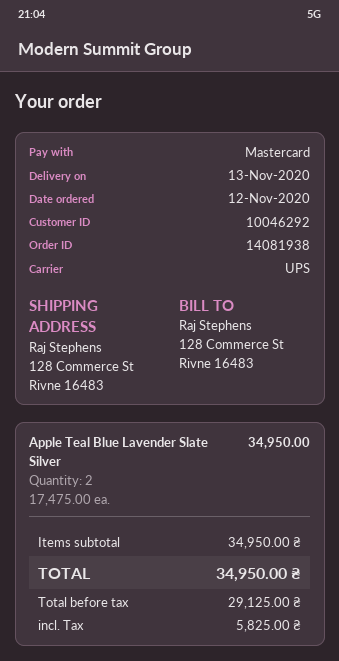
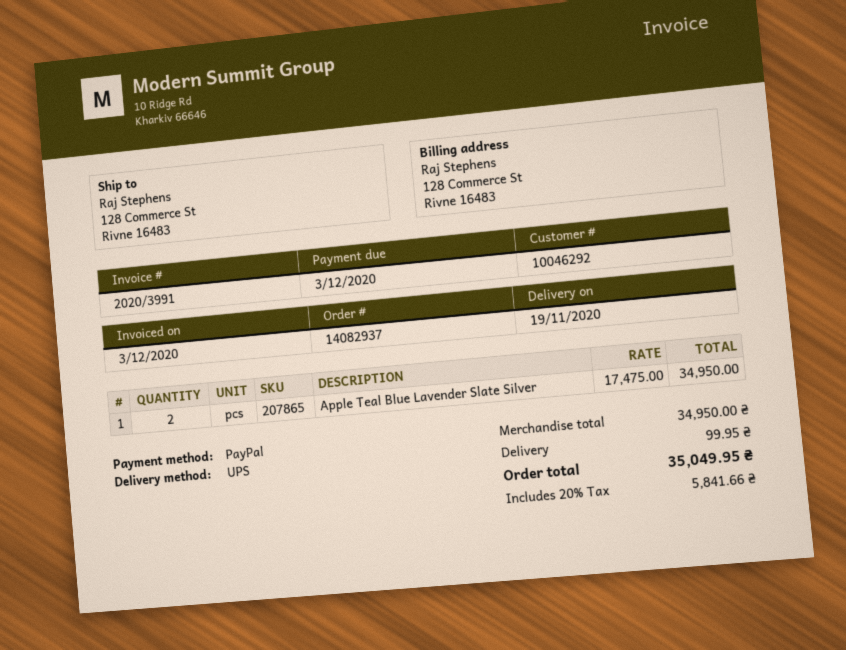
order number: 14081938 -> 14082937
delivery date: 2020-11-13 -> 2020-11-19
payment method: Mastercard -> PayPal
shipping: none -> 99.95
tax: 5825.00 -> 5841.66
total: 34950.00 -> 35049.95

